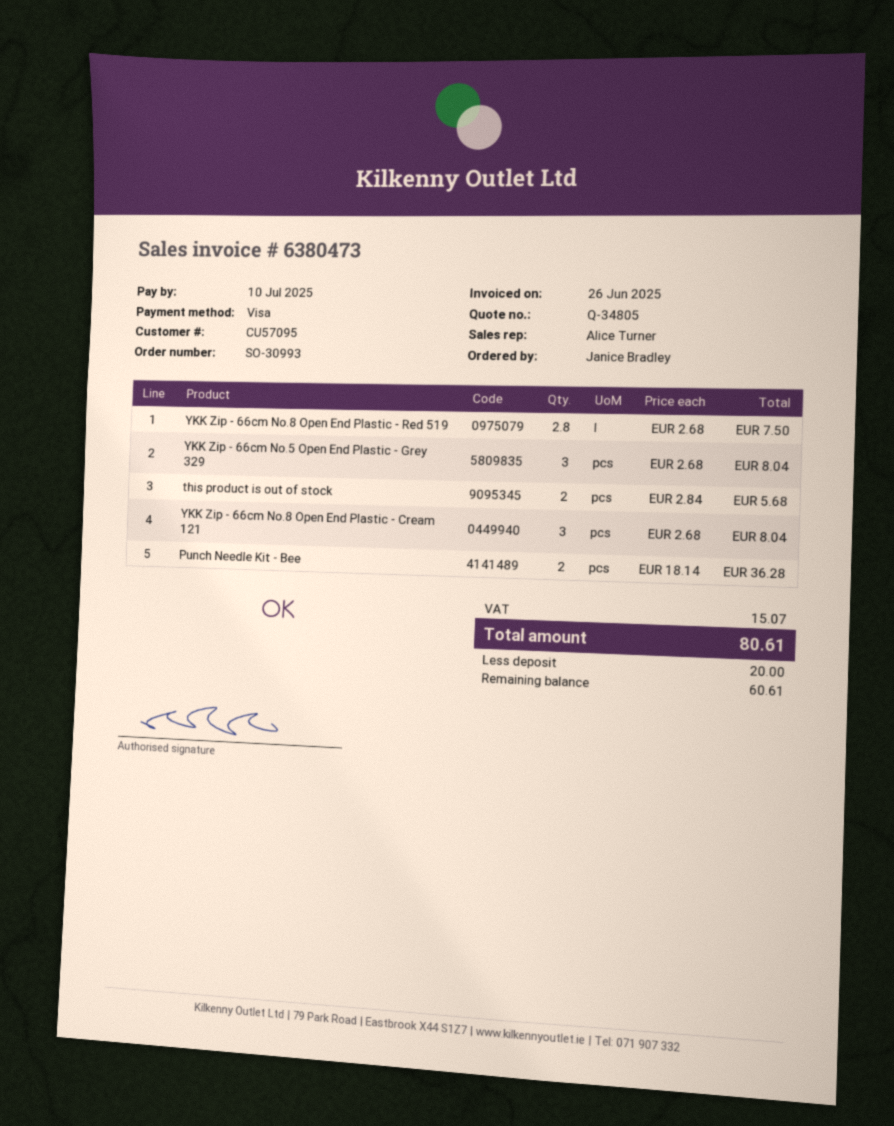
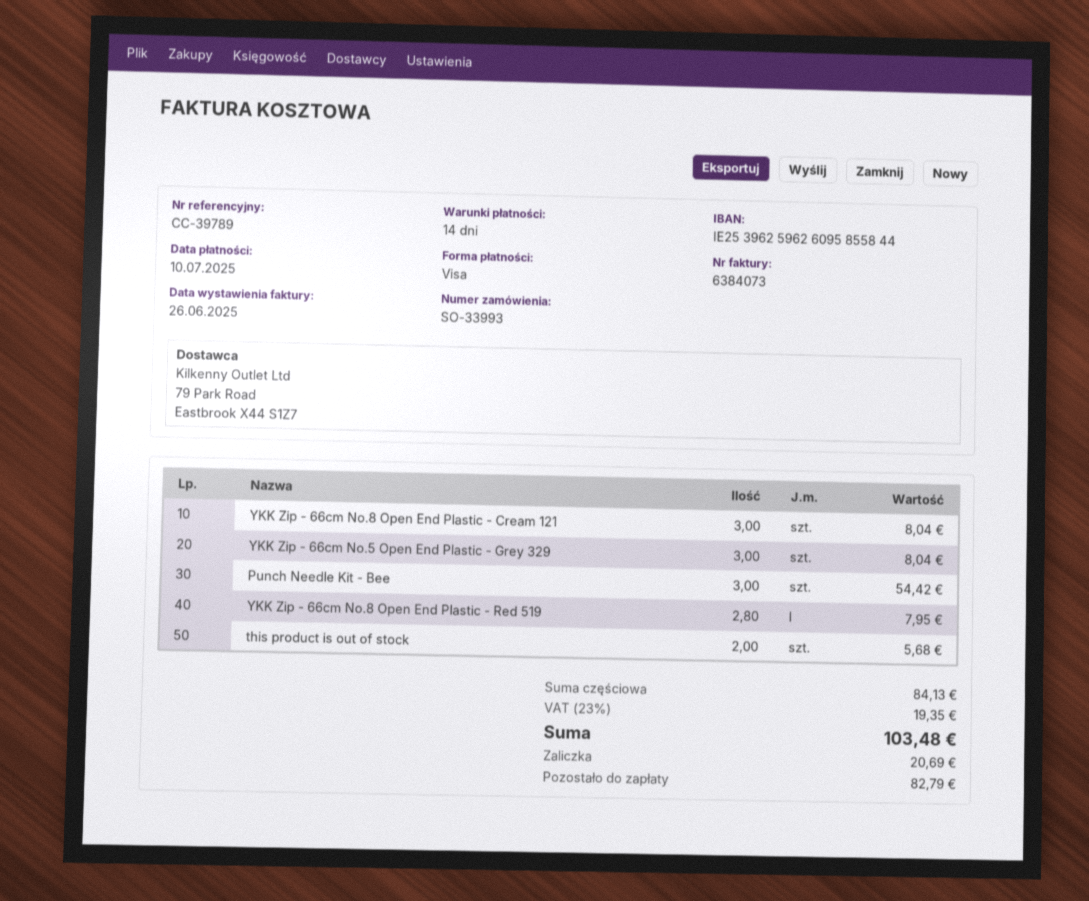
order number: SO-30993 -> SO-33993
invoice number: 6380473 -> 6384073
YKK Zip - 66cm No.8 Open End Plastic - Red 519: 2.8 for 7.50 -> 2.8 for 7.95
Punch Needle Kit - Bee: 2 for 36.28 -> 3 for 54.42
tax: 15.07 -> 19.35
total: 80.61 -> 103.48
deposit: 20.00 -> 20.69
balance: 60.61 -> 82.79

